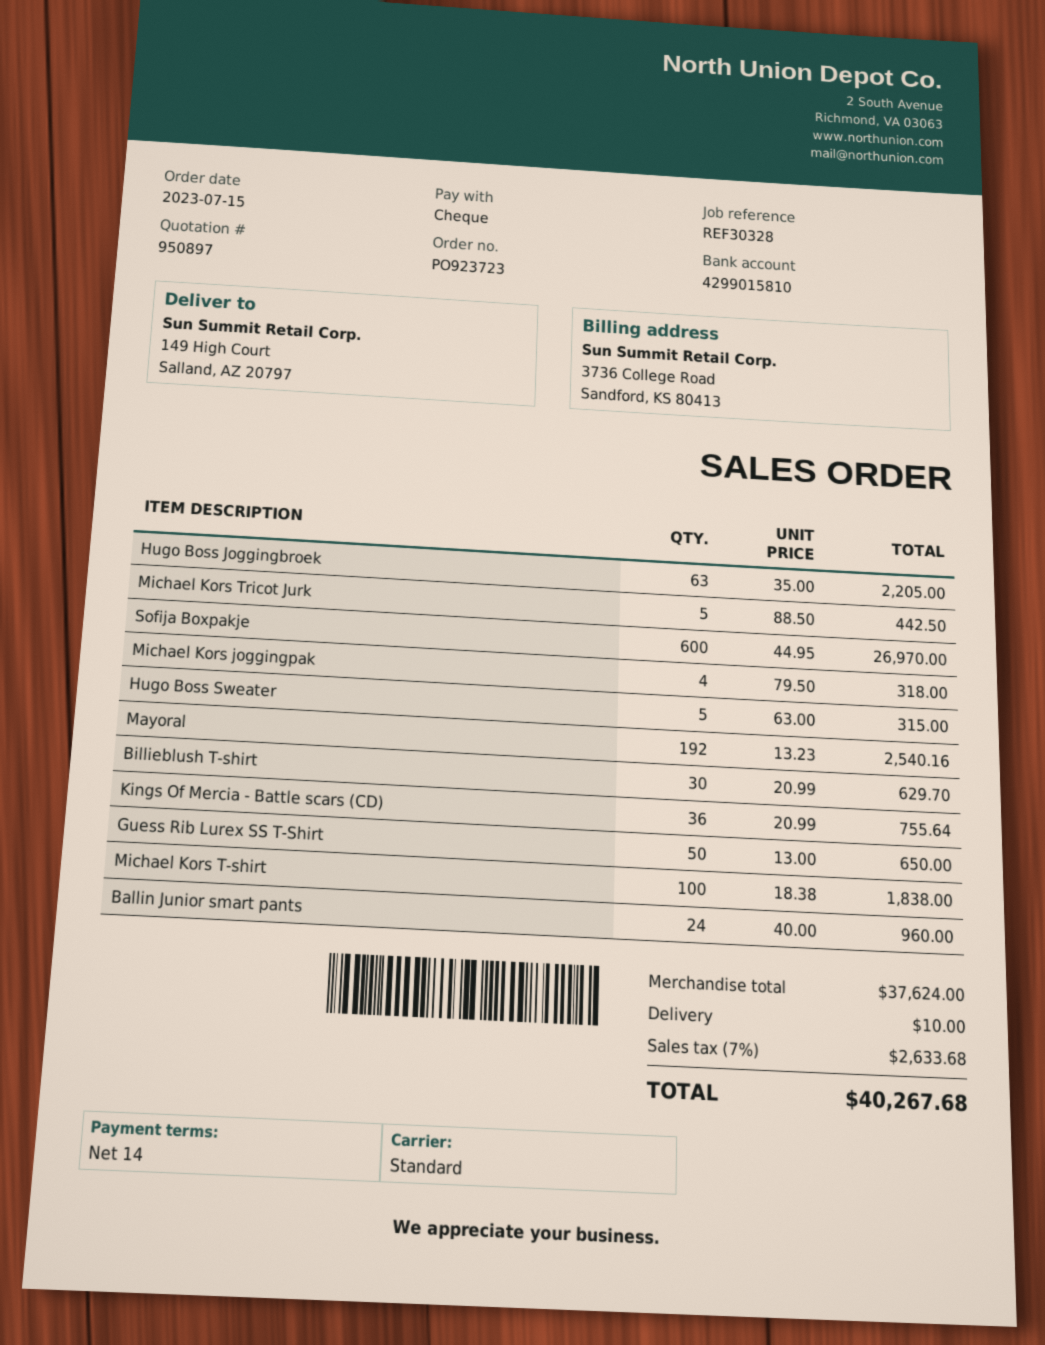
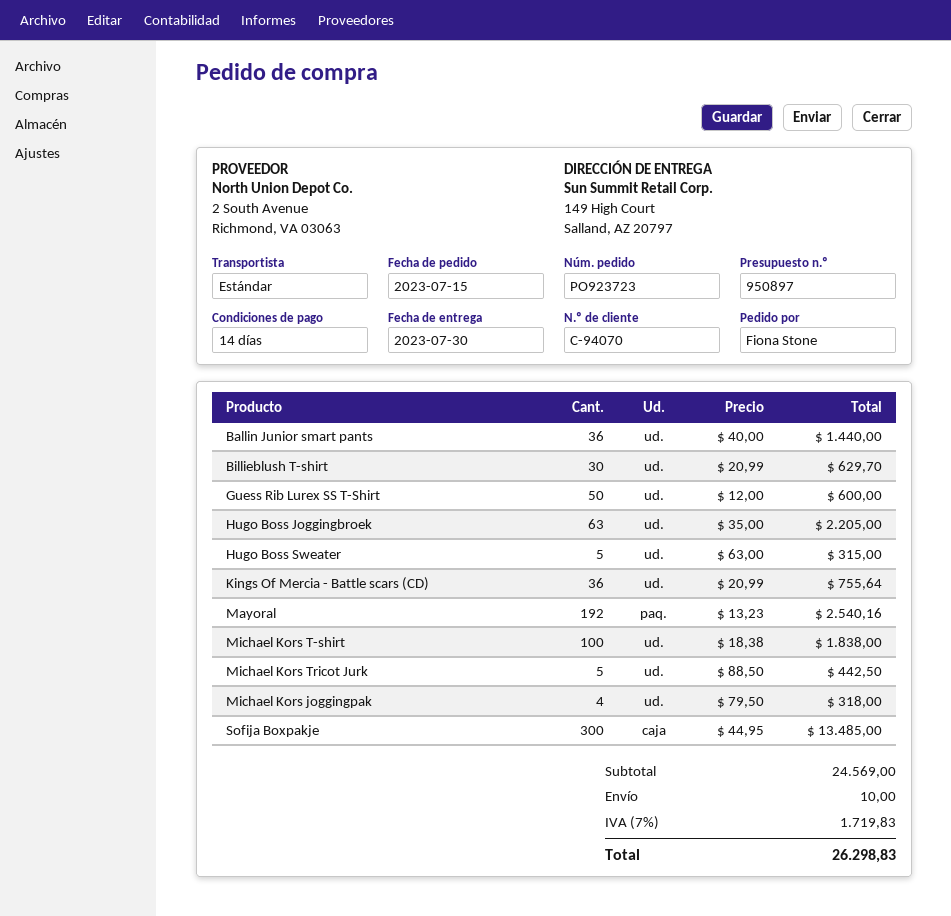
Sofija Boxpakje: 600 x 44.95 = 26970.00 -> 300 x 44.95 = 13485.00
Guess Rib Lurex SS T-Shirt: 50 x 13.00 = 650.00 -> 50 x 12.00 = 600.00
Ballin Junior smart pants: 24 x 40.00 = 960.00 -> 36 x 40.00 = 1440.00
subtotal: 37624.00 -> 24569.00
tax: 7% = 2633.68 -> 7% = 1719.83
total: 40267.68 -> 26298.83

